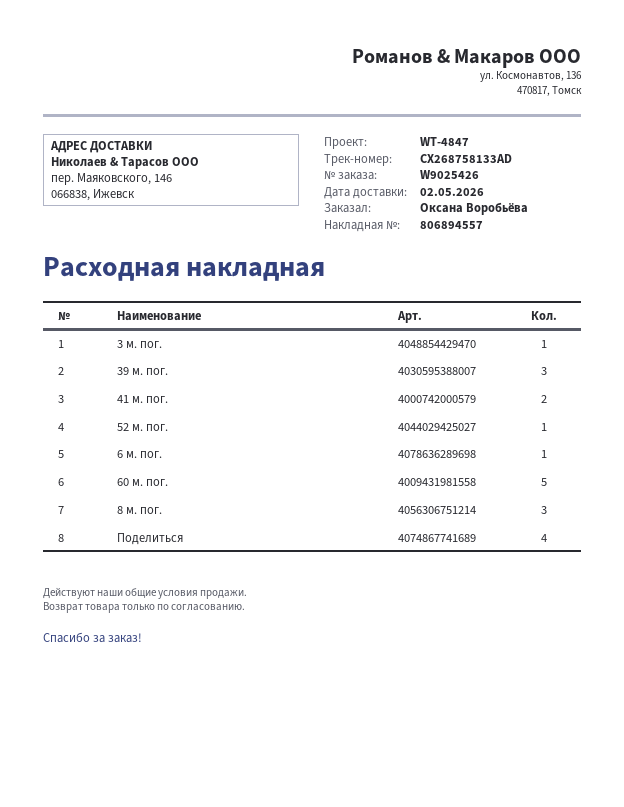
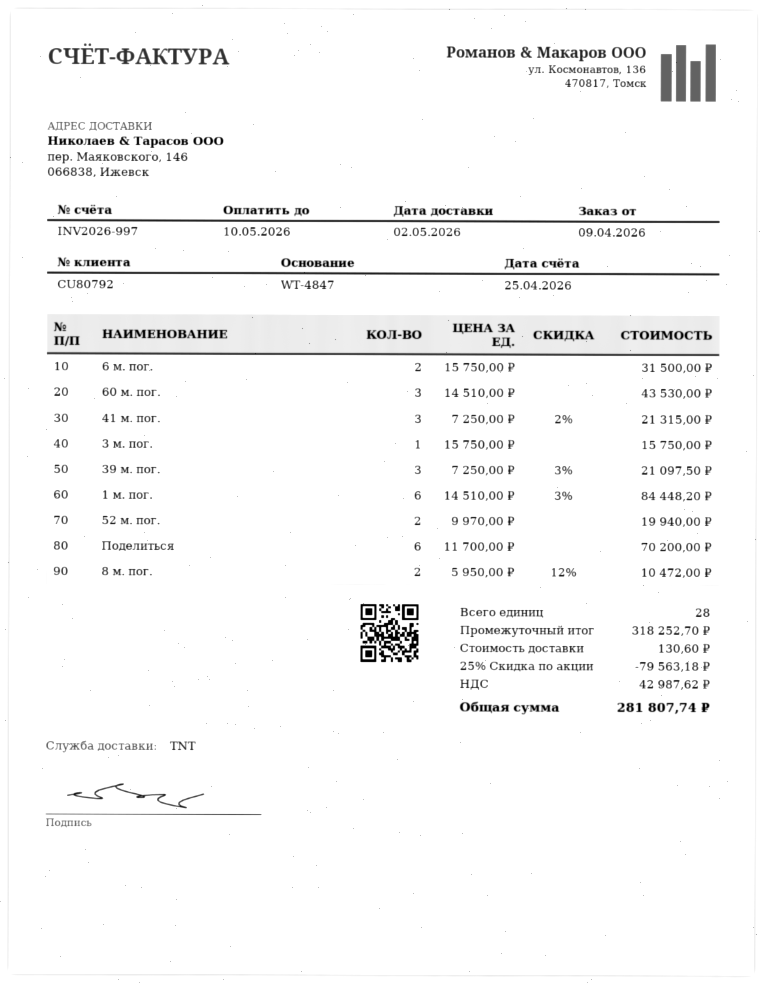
41 м. пог.: 2 -> 3
52 м. пог.: 1 -> 2
6 м. пог.: 1 -> 2
60 м. пог.: 5 -> 3
8 м. пог.: 3 -> 2
Поделиться: 4 -> 6
1 м. пог.: none -> 6

